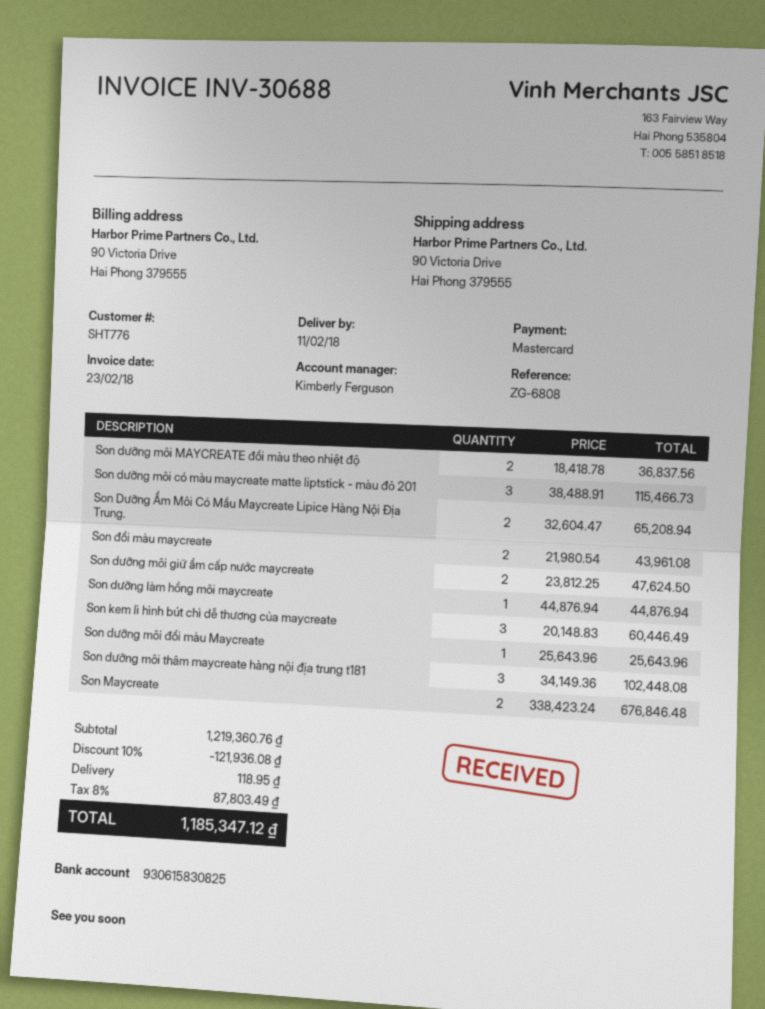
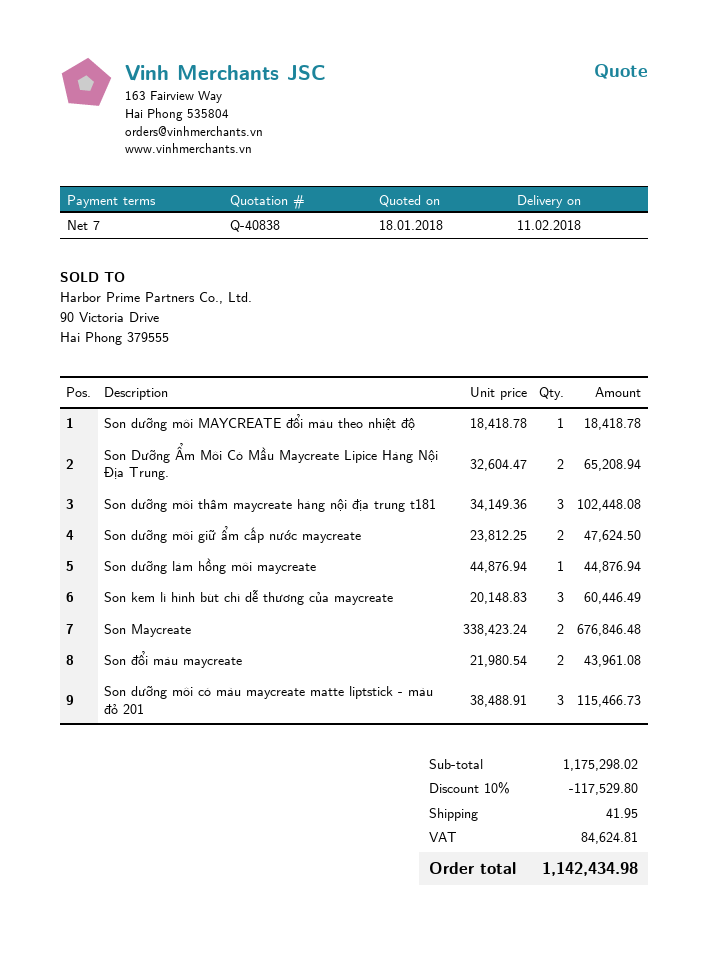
Son dưỡng môi MAYCREATE đổi màu theo nhiệt độ: 2 x 18418.78 = 36837.56 -> 1 x 18418.78 = 18418.78
Son dưỡng môi đổi màu Maycreate: 1 x 25643.96 = 25643.96 -> none
subtotal: 1219360.76 -> 1175298.02
discount: 10% = 121936.08 -> 10% = 117529.80
shipping: 118.95 -> 41.95
tax: 87803.49 -> 84624.81
total: 1185347.12 -> 1142434.98

